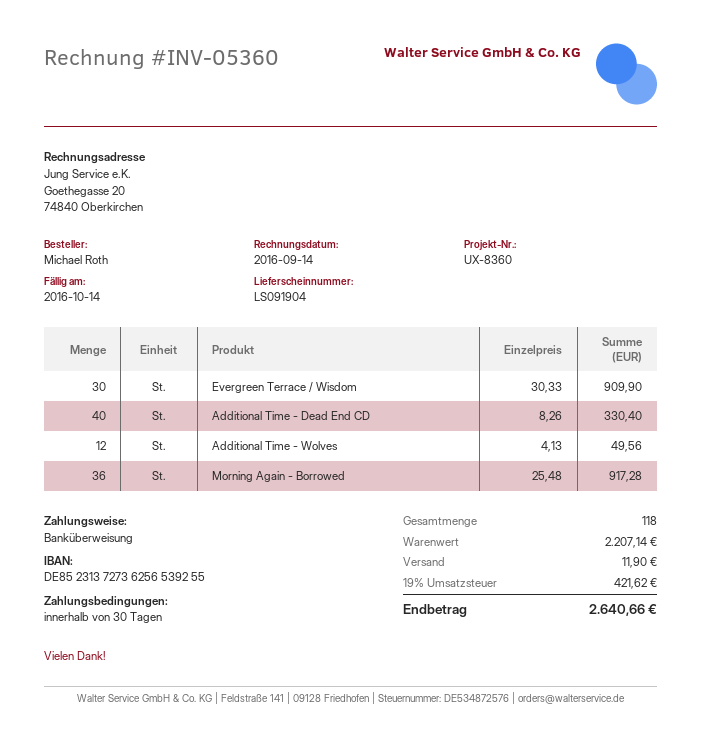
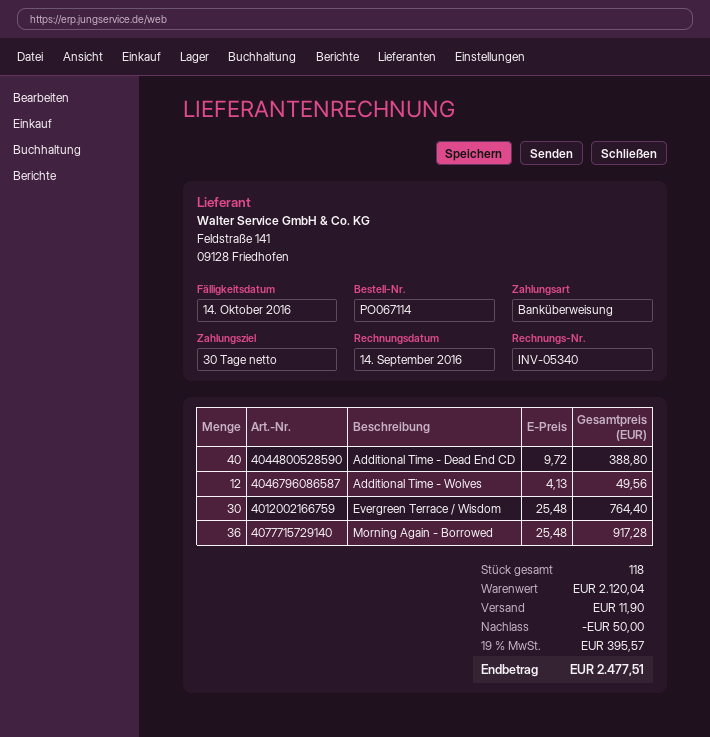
invoice number: INV-05360 -> INV-05340
Evergreen Terrace / Wisdom: 30 x 30.33 = 909.90 -> 30 x 25.48 = 764.40
Additional Time - Dead End CD: 40 x 8.26 = 330.40 -> 40 x 9.72 = 388.80
subtotal: 2207.14 -> 2120.04
discount: none -> 50.00
tax: 19% = 421.62 -> 19% = 395.57
total: 2640.66 -> 2477.51

